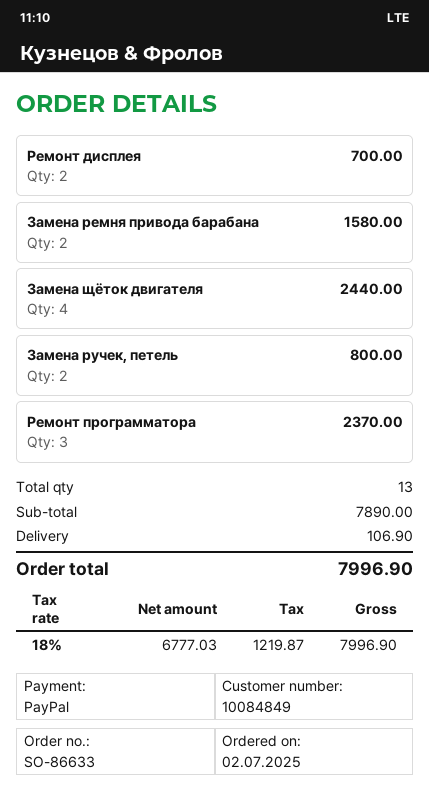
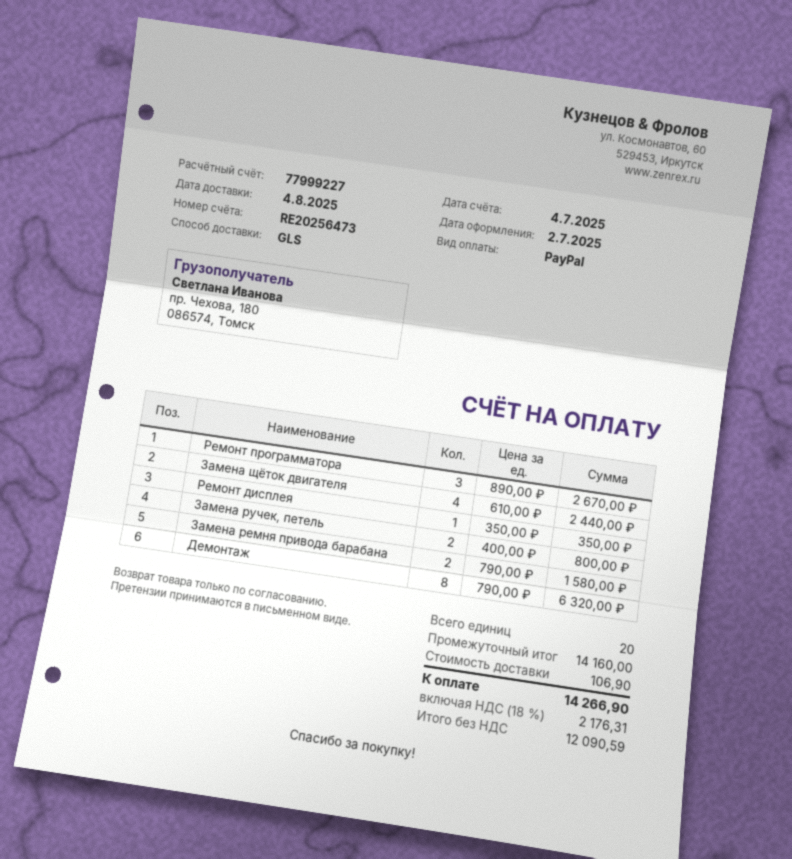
Ремонт дисплея: 2 for 700.00 -> 1 for 350.00
Ремонт программатора: 3 for 2370.00 -> 3 for 2670.00
Демонтаж: none -> 8 for 6320.00
total quantity: 13 -> 20
subtotal: 7890.00 -> 14160.00
net: 6777.03 -> 12090.59
tax: 18% = 1219.87 -> 18% = 2176.31
total: 7996.90 -> 14266.90

